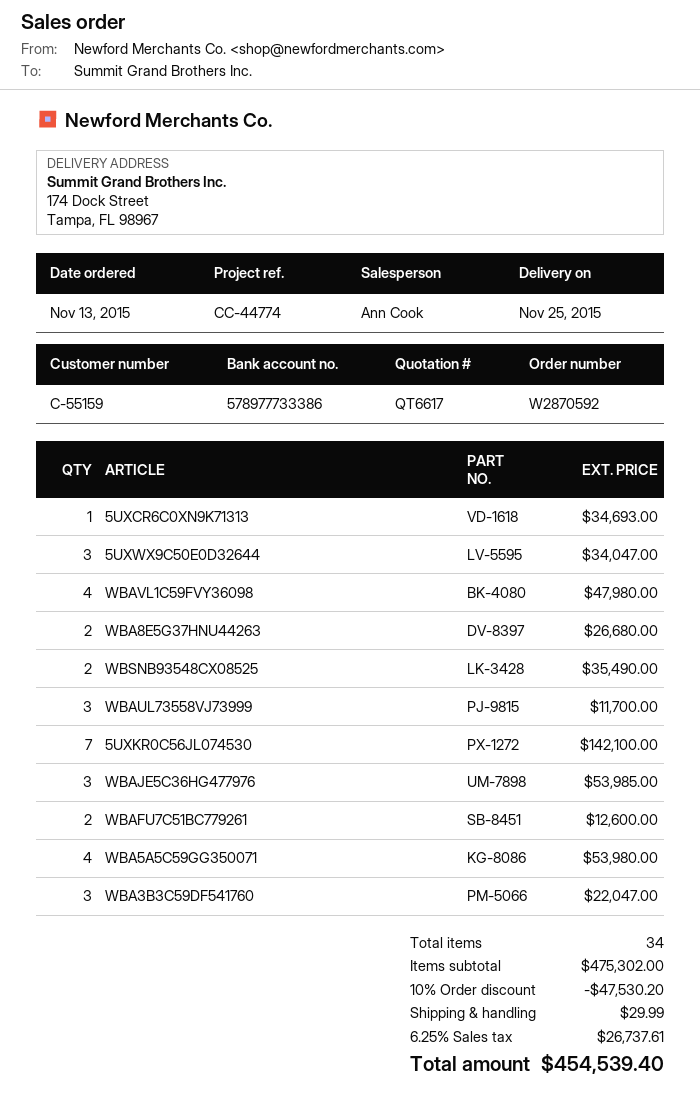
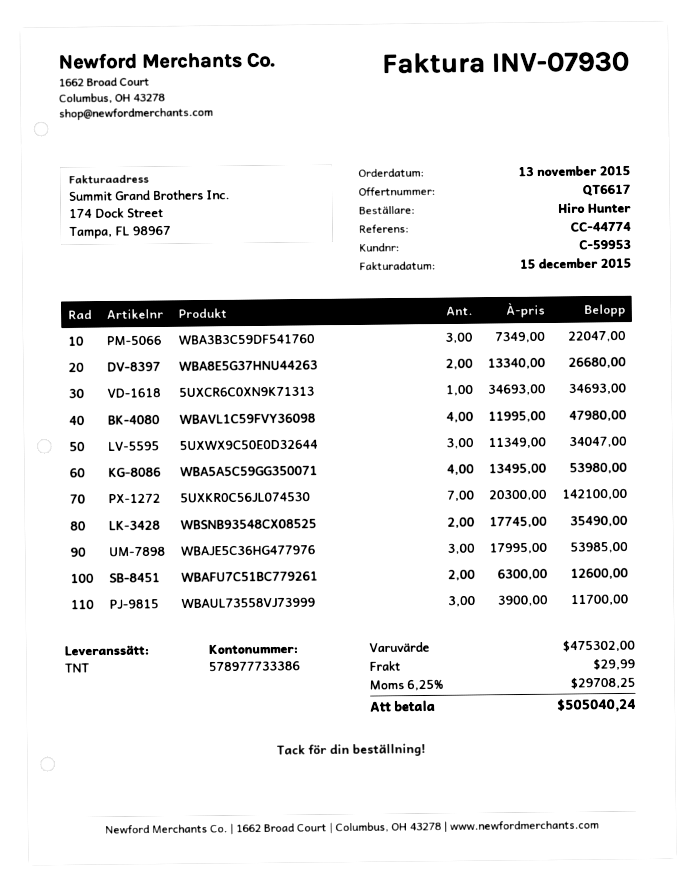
customer number: C-55159 -> C-59953
discount: 10% = 47530.20 -> none
tax: 6.25% = 26737.61 -> 6.25% = 29708.25
total: 454539.40 -> 505040.24

